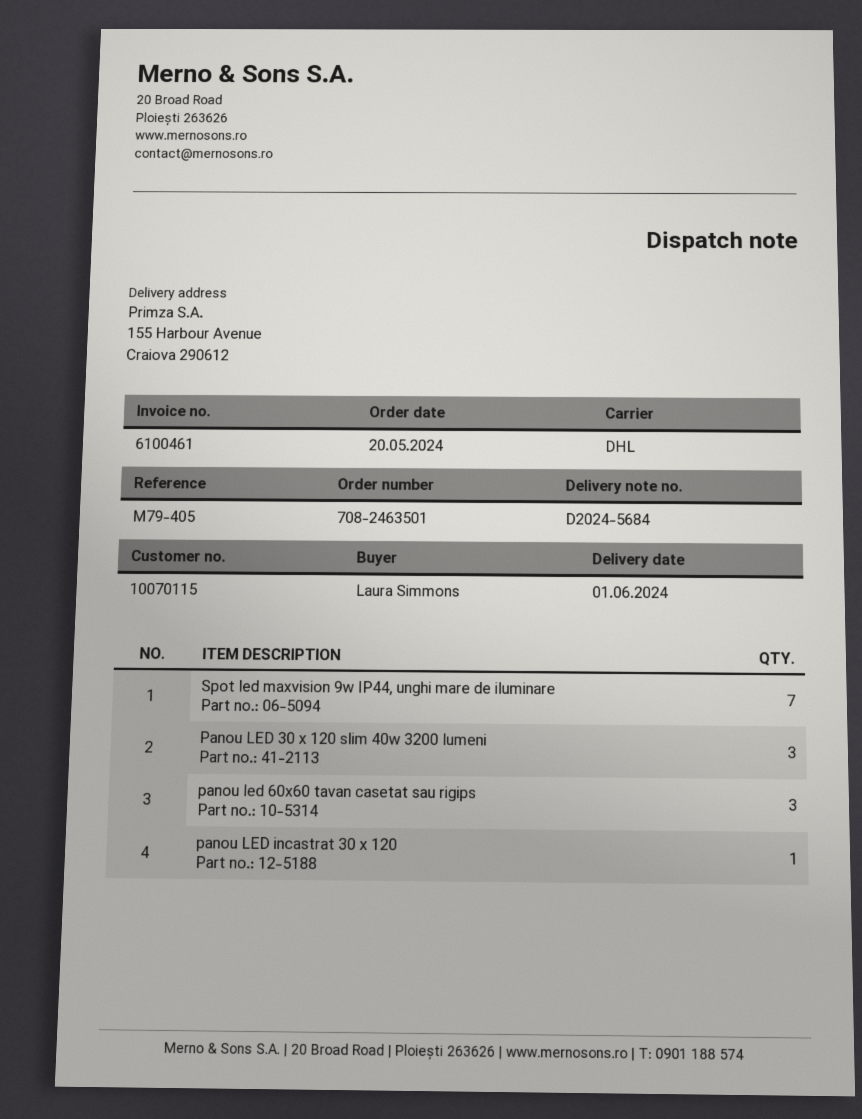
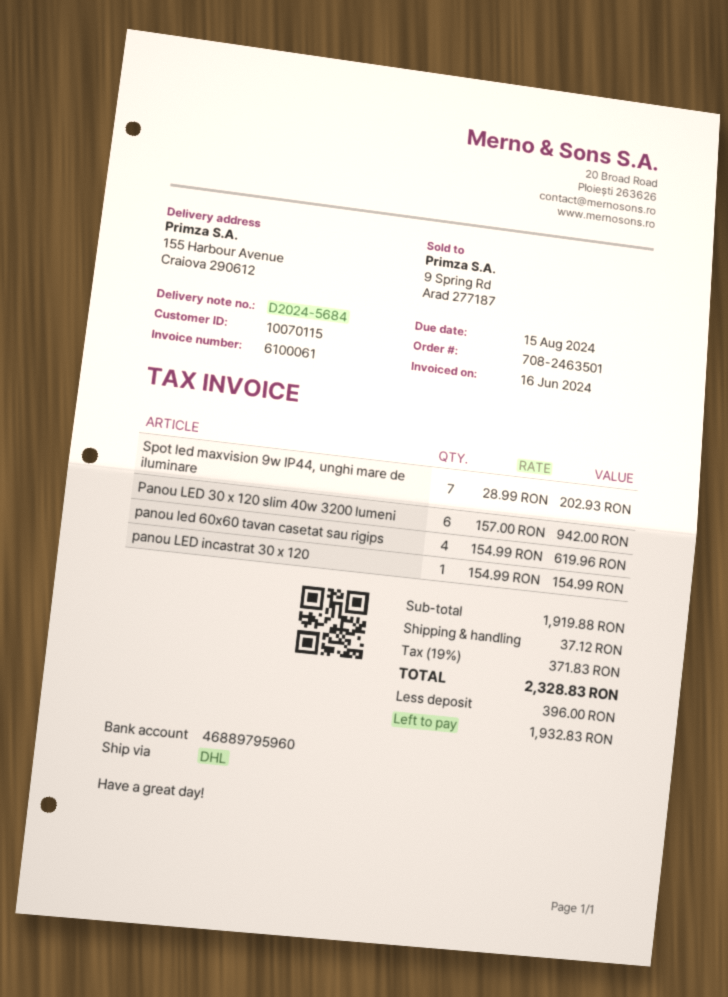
invoice number: 6100461 -> 6100061
Panou LED 30 x 120 slim 40w 3200 lumeni: 3 -> 6
panou led 60x60 tavan casetat sau rigips: 3 -> 4

